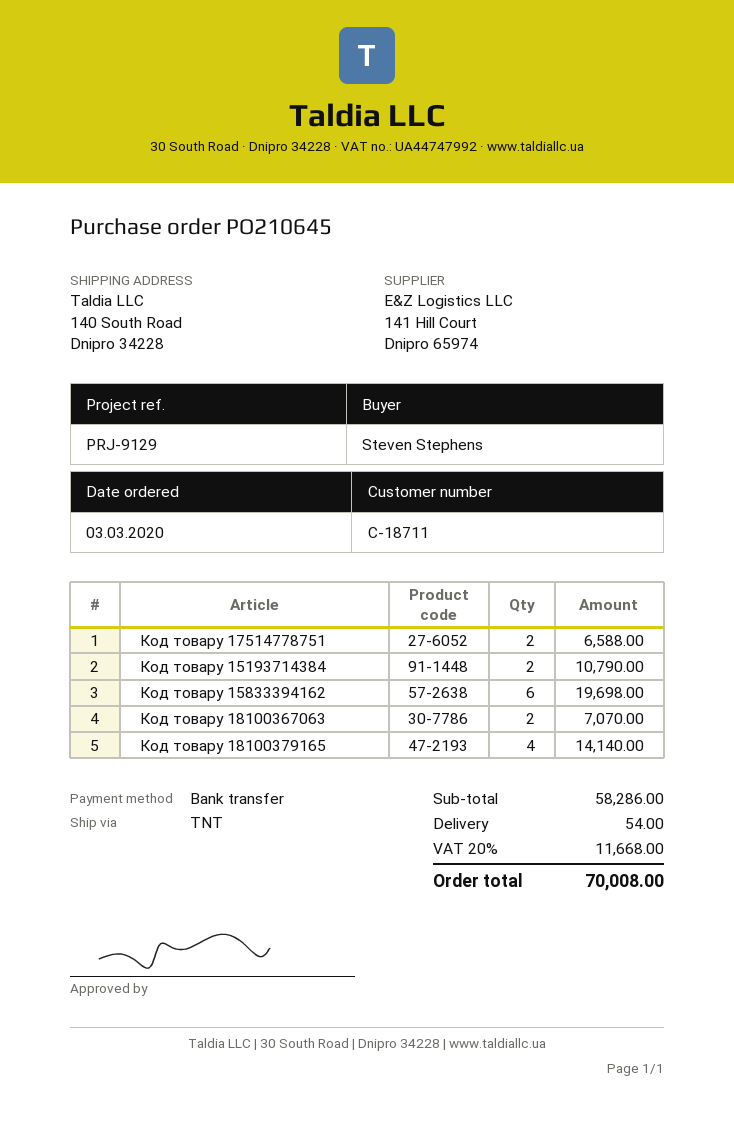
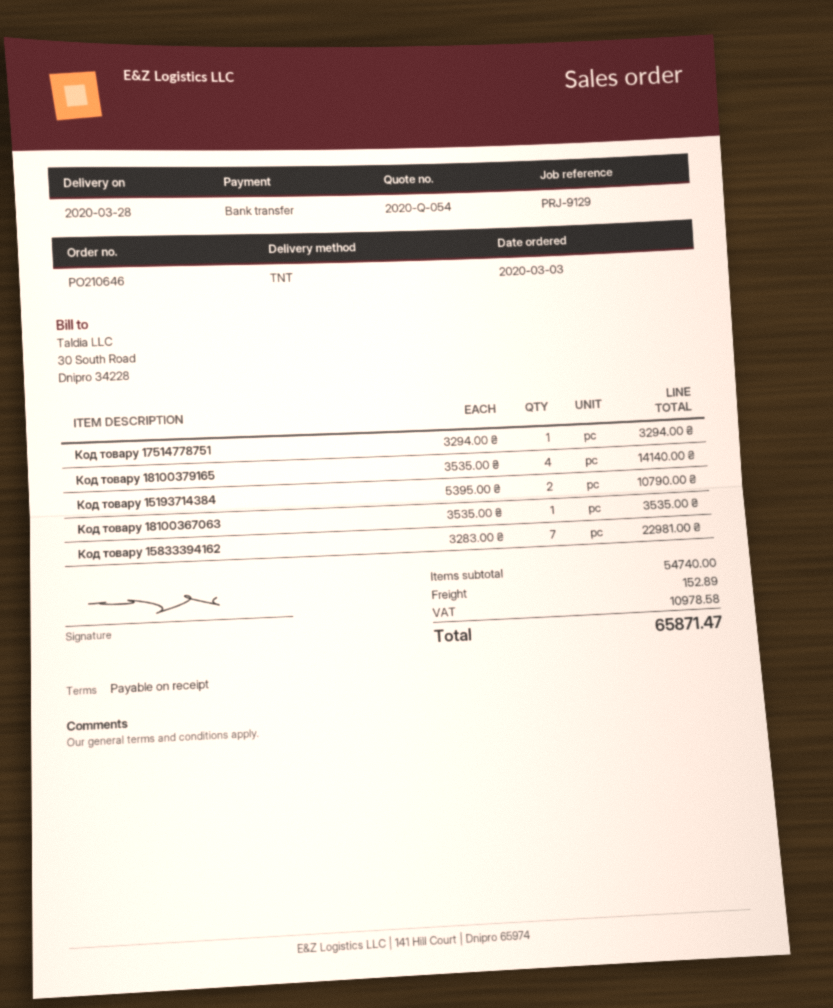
order number: PO210645 -> PO210646
Код товару 17514778751: 2 for 6588.00 -> 1 for 3294.00
Код товару 15833394162: 6 for 19698.00 -> 7 for 22981.00
Код товару 18100367063: 2 for 7070.00 -> 1 for 3535.00
subtotal: 58286.00 -> 54740.00
shipping: 54.00 -> 152.89
tax: 11668.00 -> 10978.58
total: 70008.00 -> 65871.47

